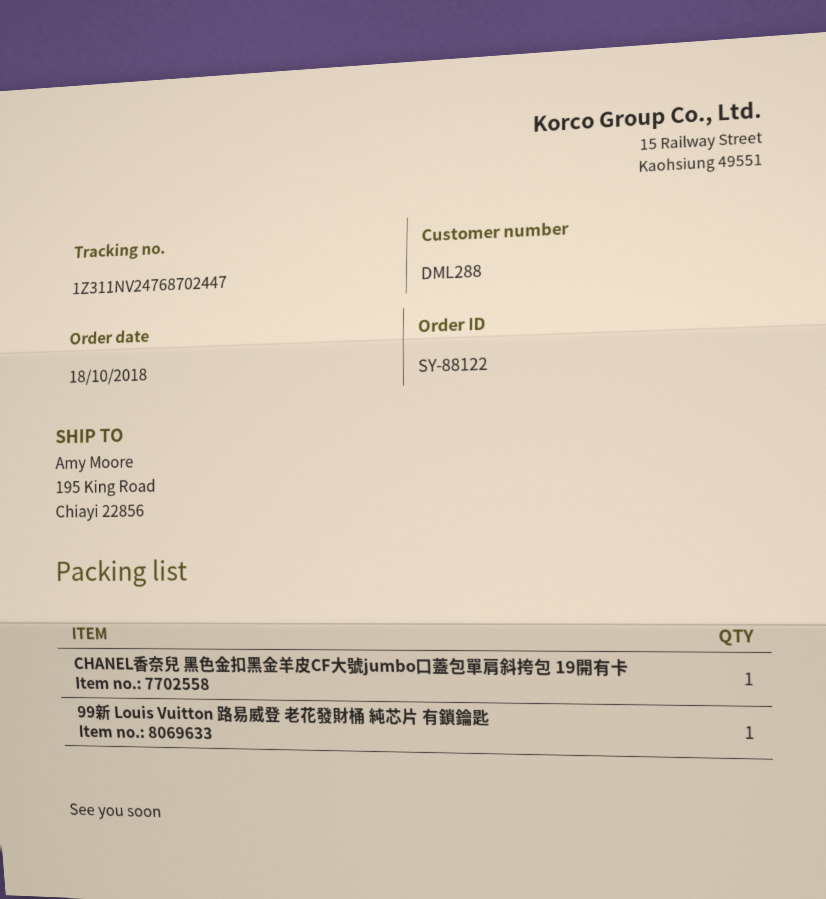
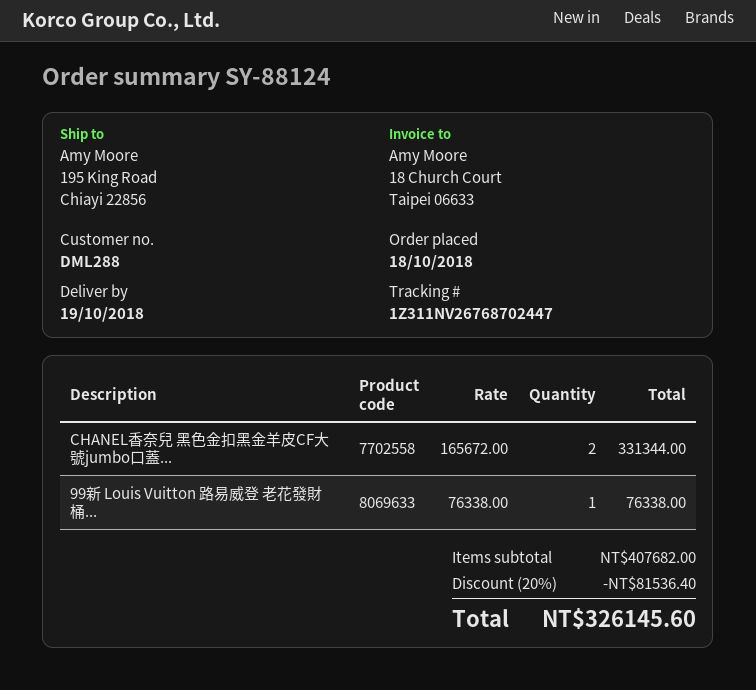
order number: SY-88122 -> SY-88124
tracking number: 1Z311NV24768702447 -> 1Z311NV26768702447
CHANEL香奈兒 黑色金扣黑金羊皮CF大號jumbo口蓋包單肩斜挎包 19開有卡: 1 -> 2

